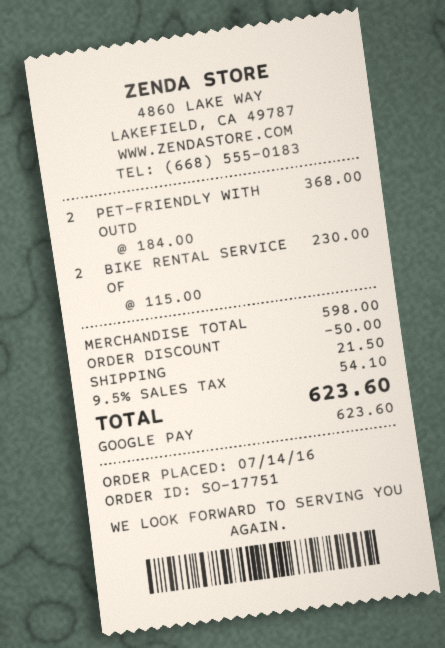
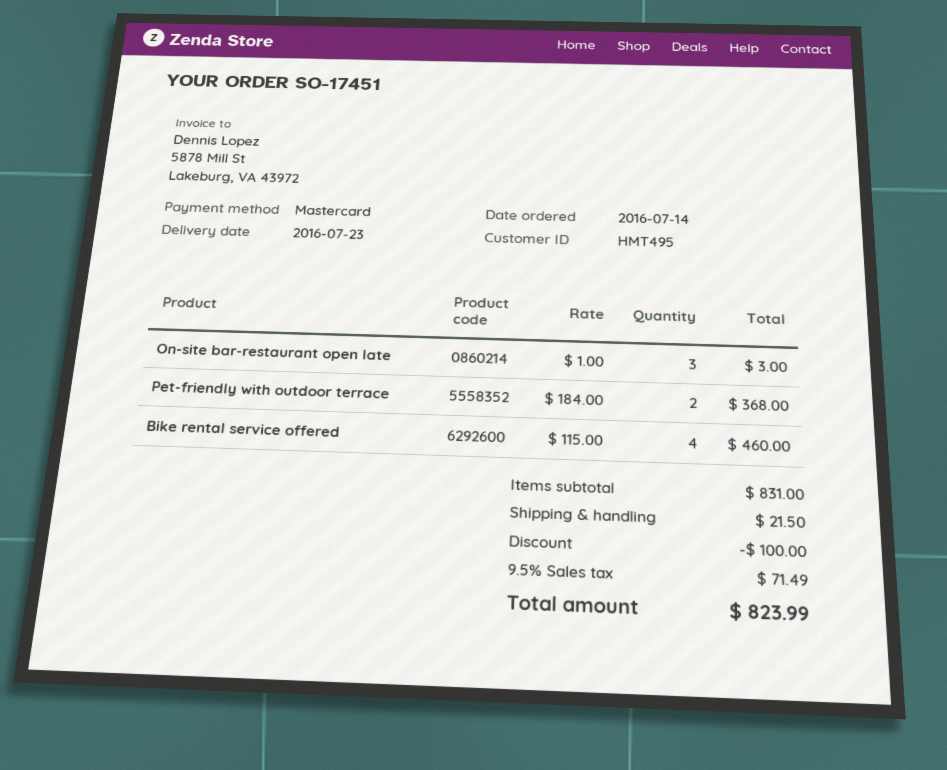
order number: SO-17751 -> SO-17451
payment method: Google Pay -> Mastercard
BIKE RENTAL SERVICE OF: 2 x 115.00 = 230.00 -> 4 x 115.00 = 460.00
On-site bar-restaurant open late: none -> 3 x 1.00 = 3.00
subtotal: 598.00 -> 831.00
discount: 50.00 -> 100.00
tax: 9.5% = 54.10 -> 9.5% = 71.49
total: 623.60 -> 823.99

